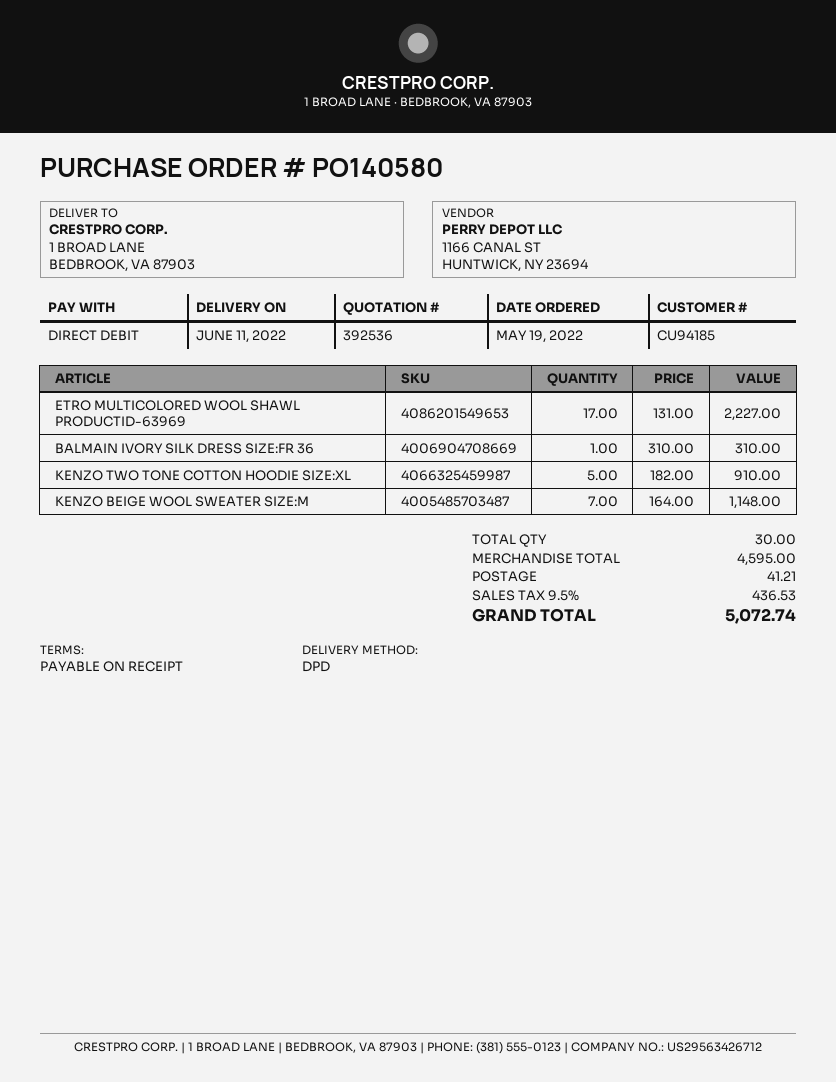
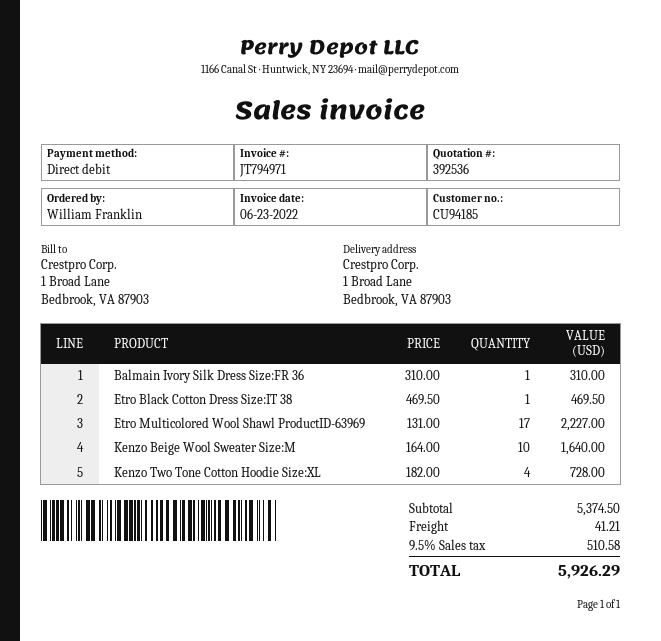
KENZO TWO TONE COTTON HOODIE SIZE:XL: 5 x 182.00 = 910.00 -> 4 x 182.00 = 728.00
KENZO BEIGE WOOL SWEATER SIZE:M: 7 x 164.00 = 1148.00 -> 10 x 164.00 = 1640.00
Etro Black Cotton Dress Size:IT 38: none -> 1 x 469.50 = 469.50
subtotal: 4595.00 -> 5374.50
tax: 9.5% = 436.53 -> 9.5% = 510.58
total: 5072.74 -> 5926.29

